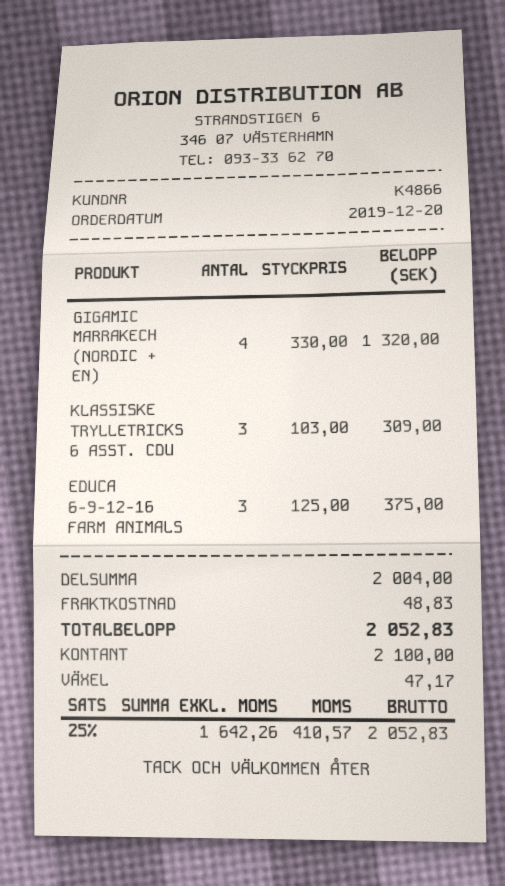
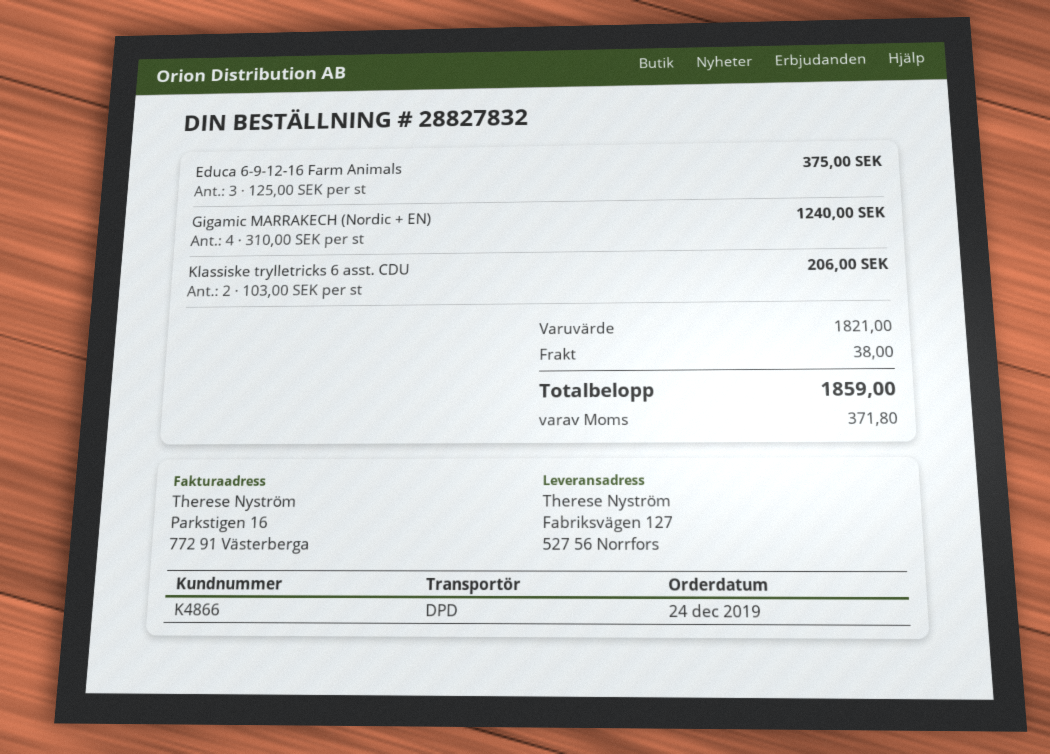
order date: 2019-12-20 -> 2019-12-24
GIGAMIC MARRAKECH (NORDIC + EN): 4 x 330.00 = 1320.00 -> 4 x 310.00 = 1240.00
KLASSISKE TRYLLETRICKS 6 ASST. CDU: 3 x 103.00 = 309.00 -> 2 x 103.00 = 206.00
subtotal: 2004.00 -> 1821.00
shipping: 48.83 -> 38.00
tax: 410.57 -> 371.80
total: 2052.83 -> 1859.00

